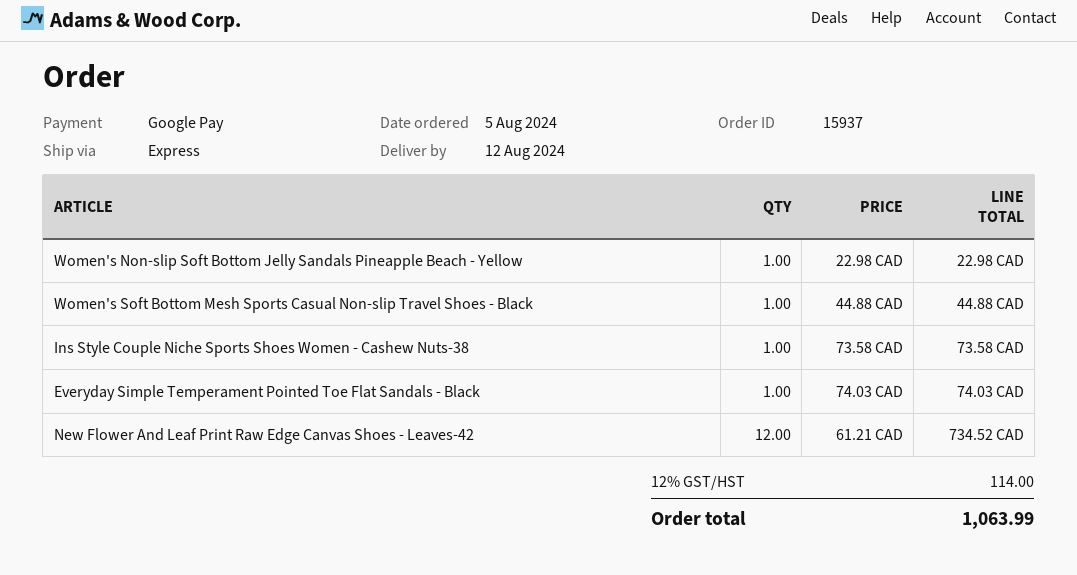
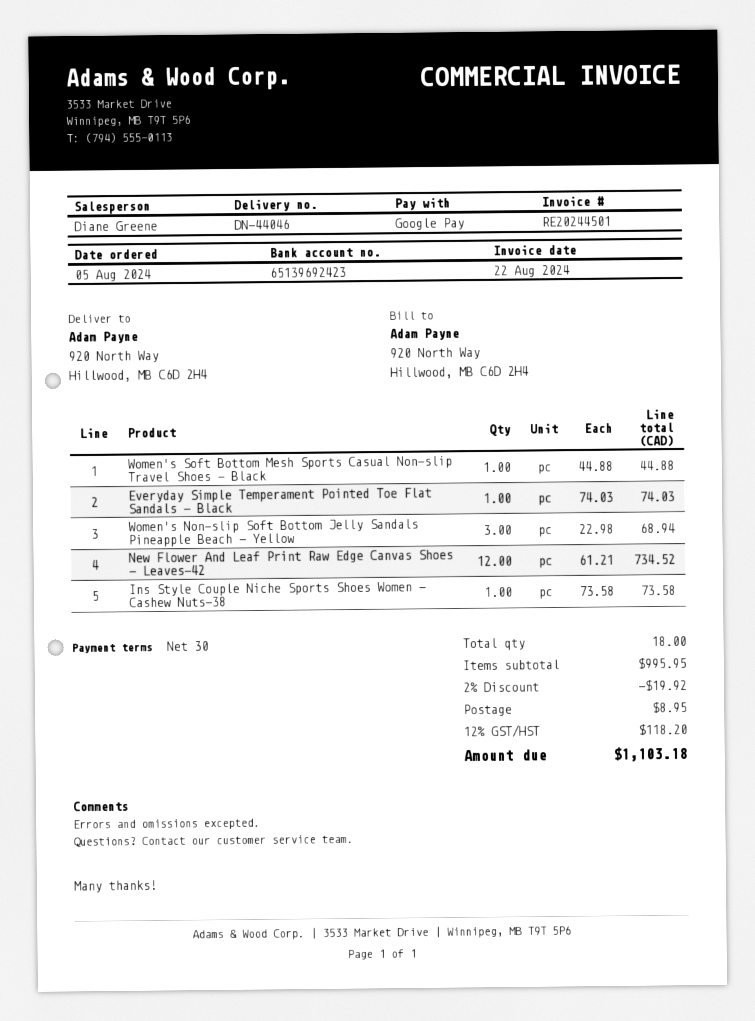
Women's Non-slip Soft Bottom Jelly Sandals Pineapple Beach - Yellow: 1 x 22.98 = 22.98 -> 3 x 22.98 = 68.94
discount: none -> 2% = 19.92
shipping: none -> 8.95
tax: 12% = 114.00 -> 12% = 118.20
total: 1063.99 -> 1103.18

